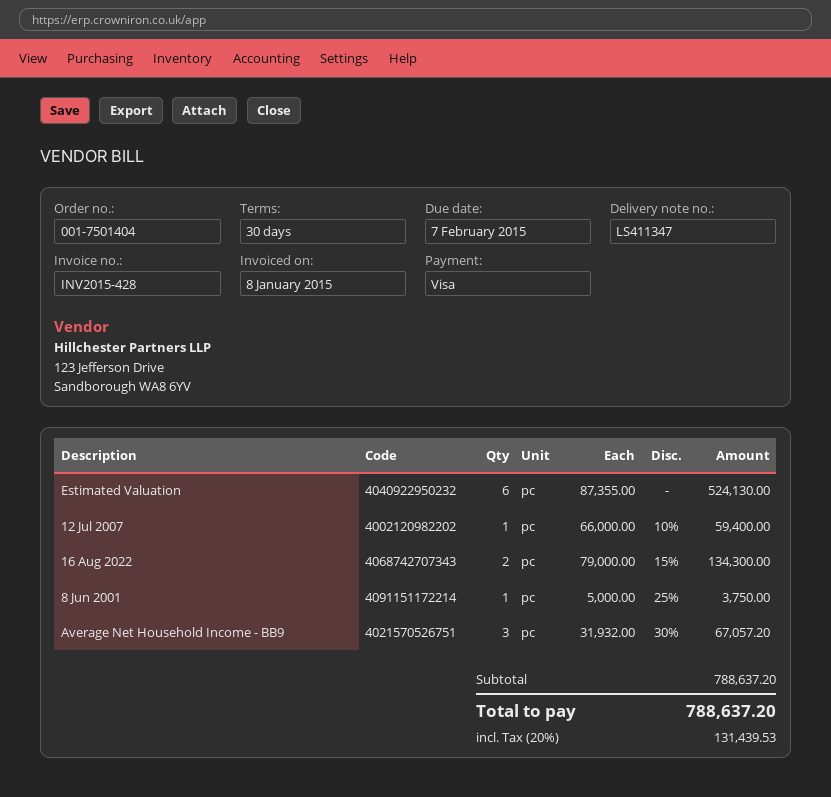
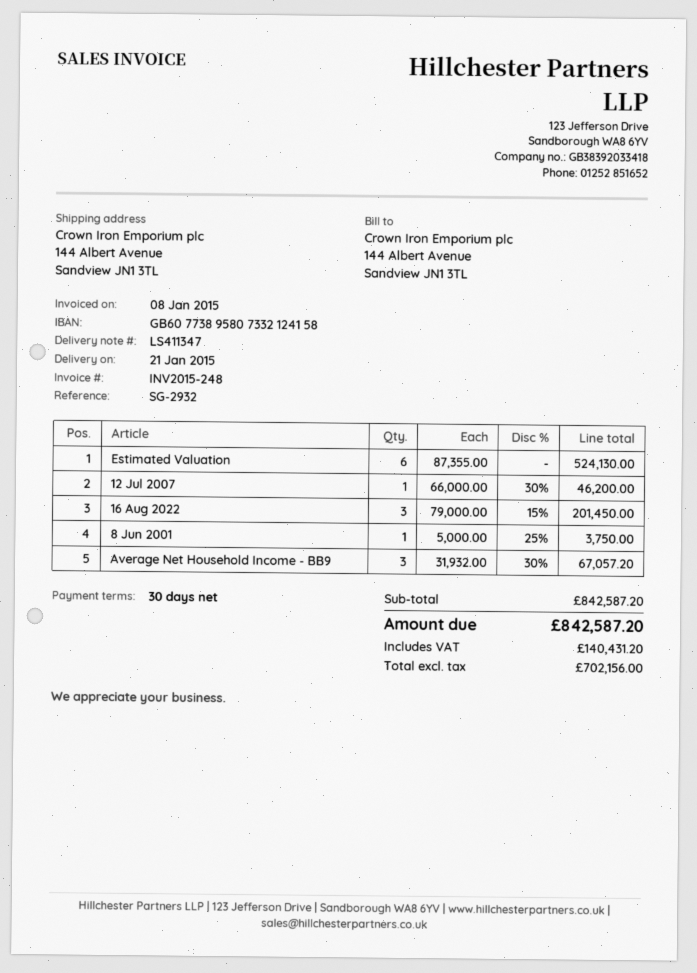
invoice number: INV2015-428 -> INV2015-248
12 Jul 2007: 1 x 66000.00 - 10% = 59400.00 -> 1 x 66000.00 - 30% = 46200.00
16 Aug 2022: 2 x 79000.00 - 15% = 134300.00 -> 3 x 79000.00 - 15% = 201450.00
subtotal: 788637.20 -> 842587.20
tax: 131439.53 -> 140431.20
total: 788637.20 -> 842587.20

